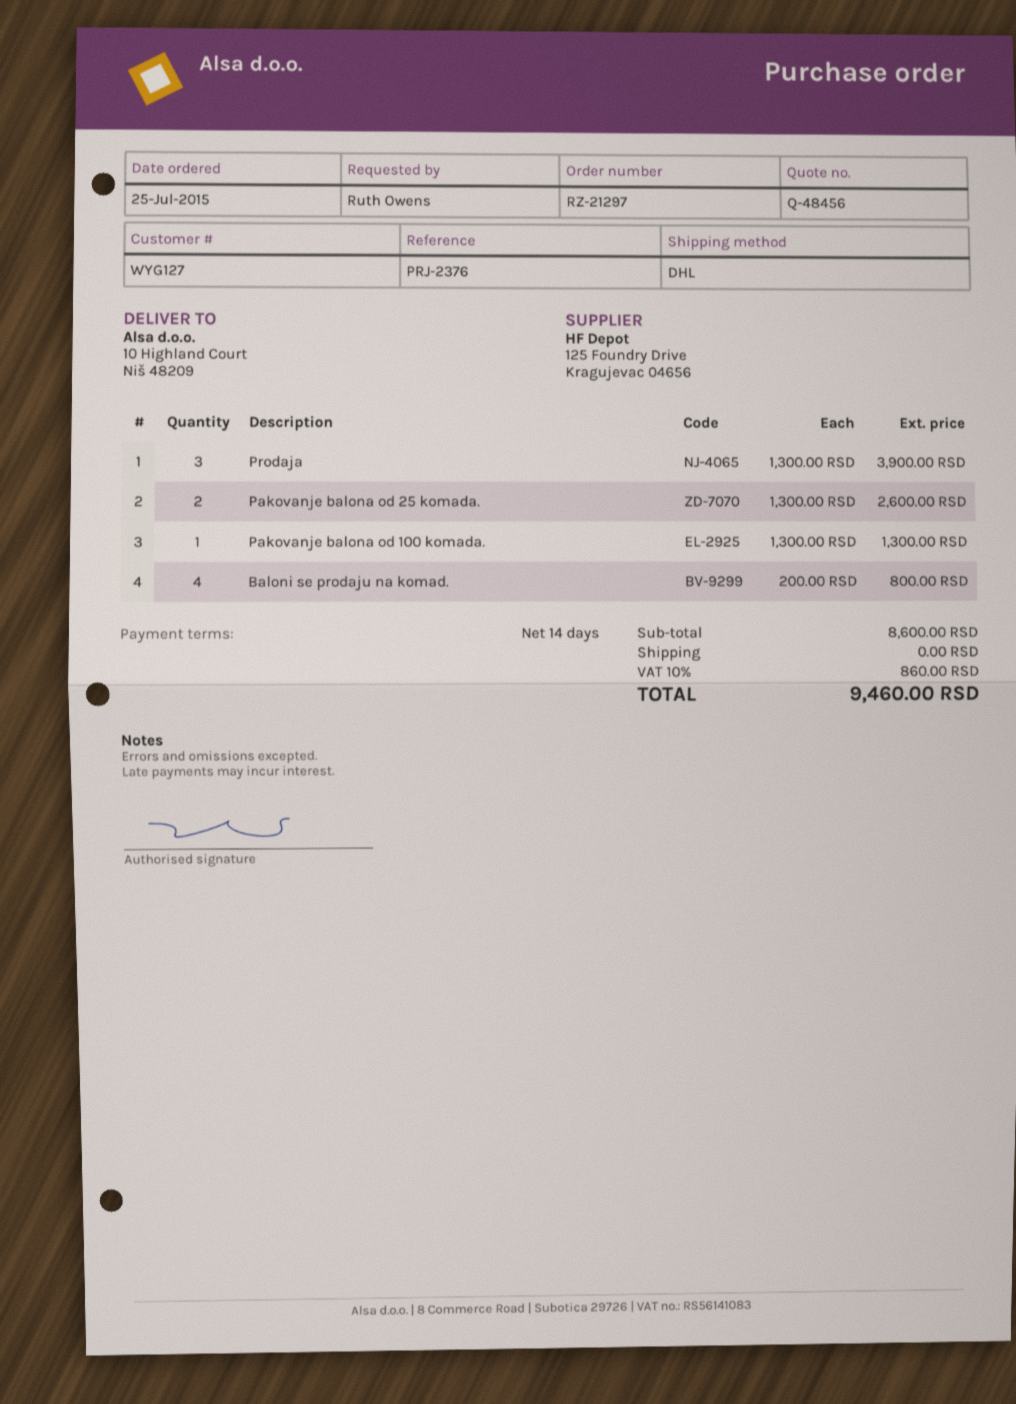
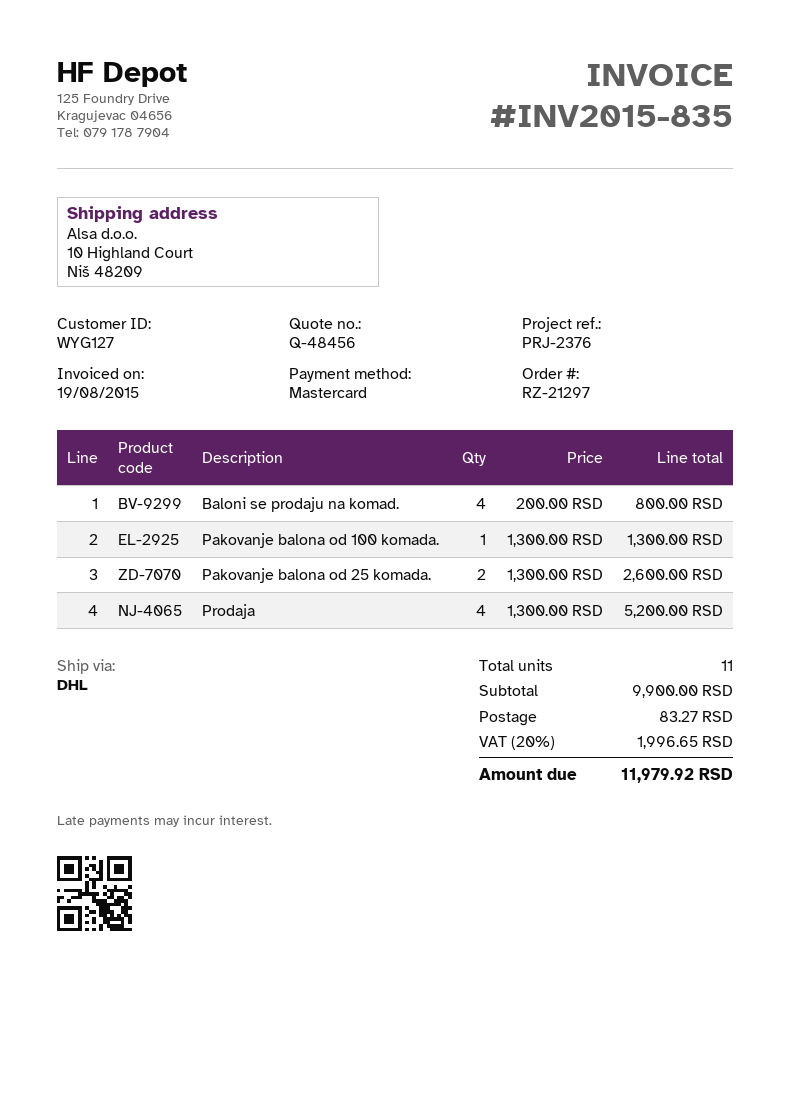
Prodaja: 3 x 1300.00 = 3900.00 -> 4 x 1300.00 = 5200.00
subtotal: 8600.00 -> 9900.00
shipping: 0.00 -> 83.27
tax: 10% = 860.00 -> 20% = 1996.65
total: 9460.00 -> 11979.92

